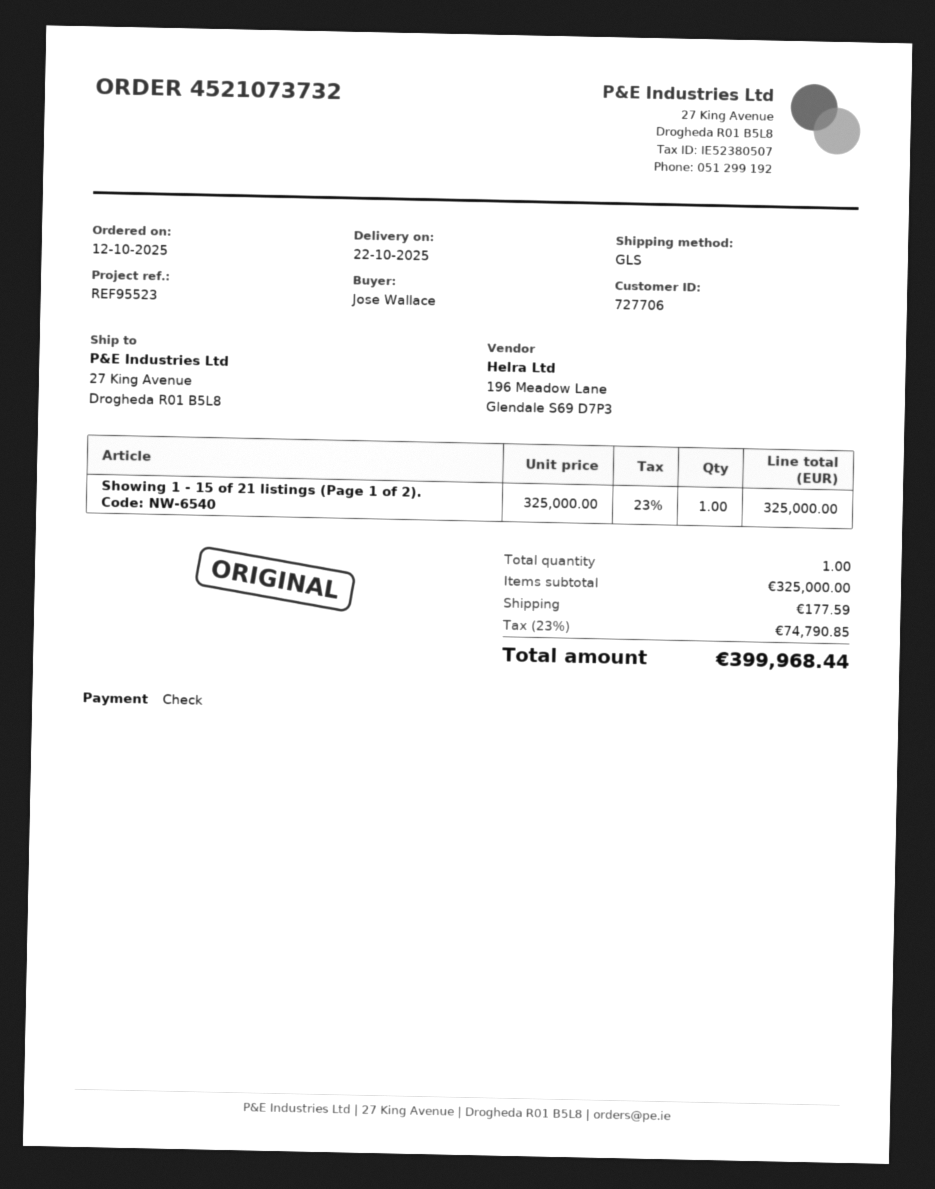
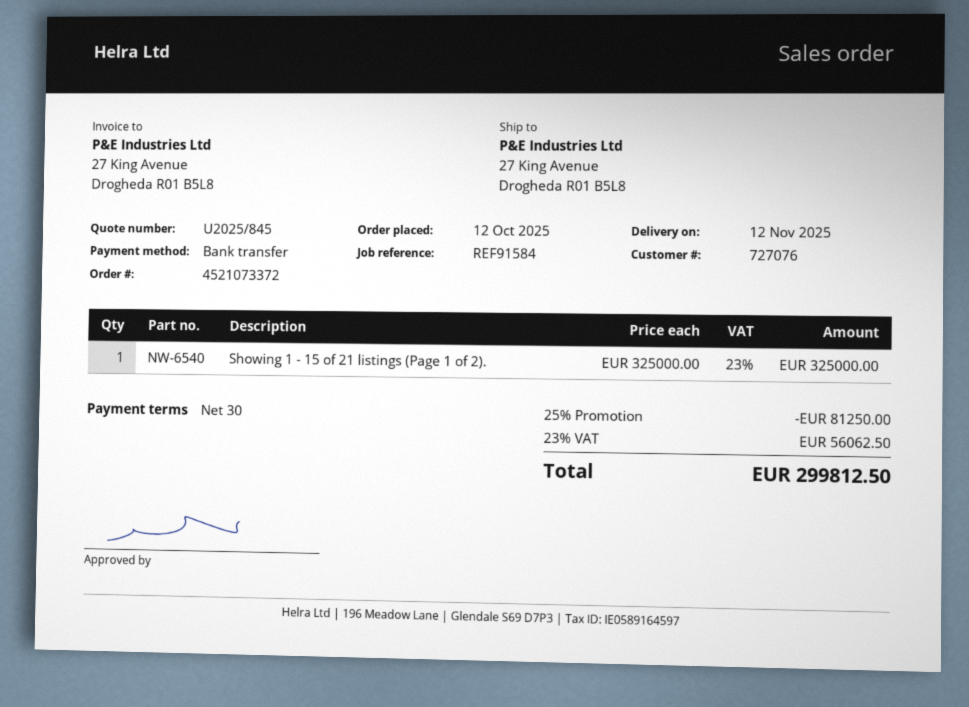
order number: 4521073732 -> 4521073372
delivery date: 2025-10-22 -> 2025-11-12
customer number: 727706 -> 727076
reference: REF95523 -> REF91584
payment method: cheque -> bank transfer
discount: none -> 25% = 81250.00
shipping: 177.59 -> none
tax: 23% = 74790.85 -> 23% = 56062.50
total: 399968.44 -> 299812.50

